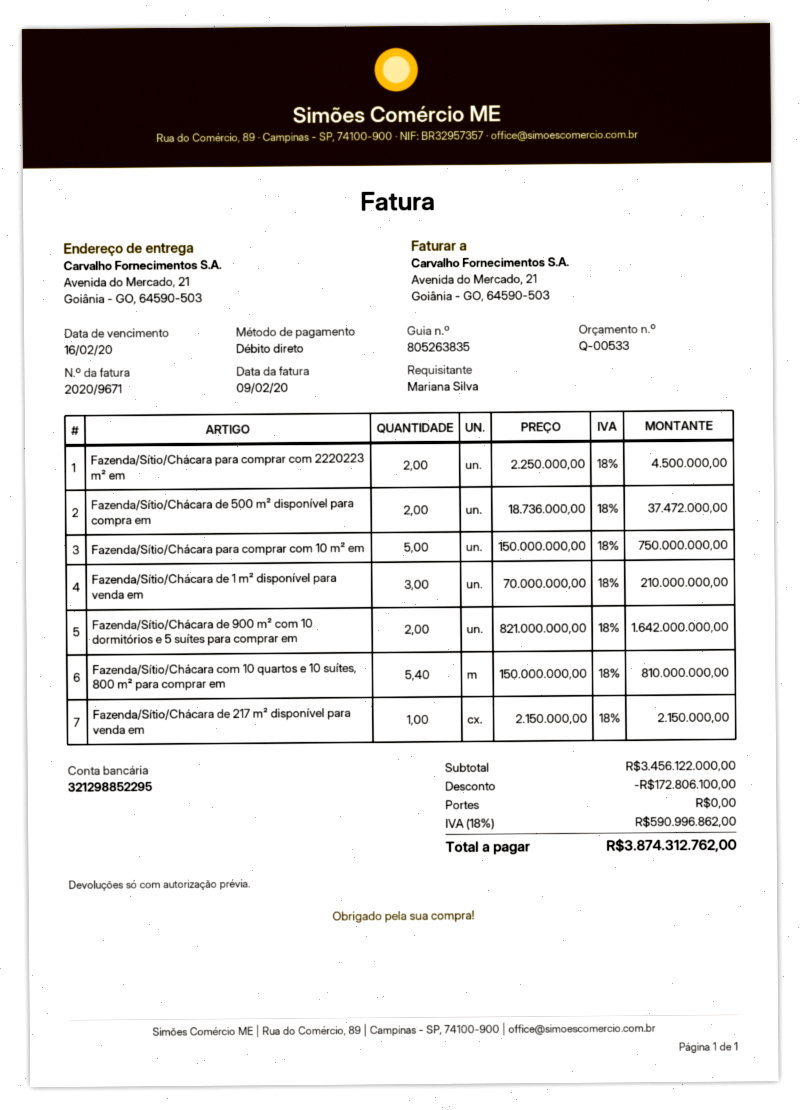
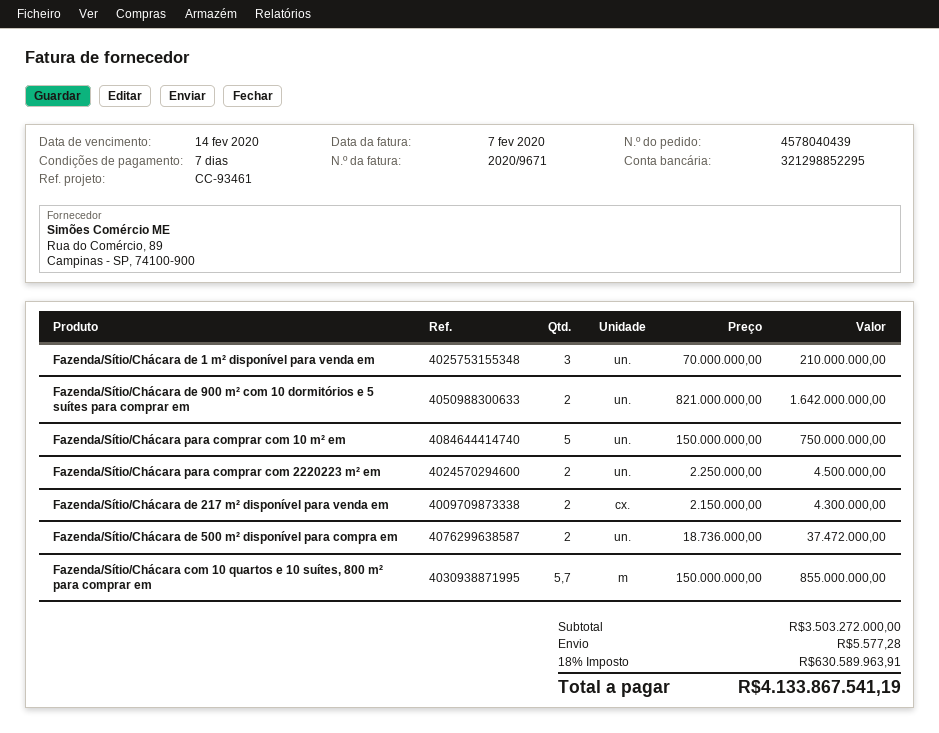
invoice date: 2020-02-09 -> 2020-02-07
due date: 2020-02-16 -> 2020-02-14
Fazenda/Sítio/Chácara com 10 quartos e 10 suítes, 800 m² para comprar em: 5.4 x 150000000.00 = 810000000.00 -> 5.7 x 150000000.00 = 855000000.00
Fazenda/Sítio/Chácara de 217 m² disponível para venda em: 1 x 2150000.00 = 2150000.00 -> 2 x 2150000.00 = 4300000.00
subtotal: 3456122000.00 -> 3503272000.00
discount: 172806100.00 -> none
shipping: 0.00 -> 5577.28
tax: 18% = 590996862.00 -> 18% = 630589963.91
total: 3874312762.00 -> 4133867541.19

